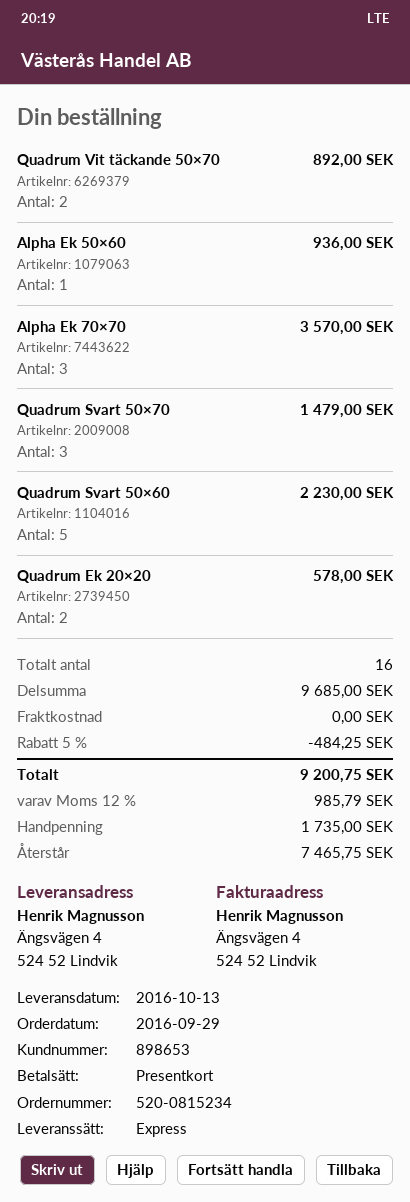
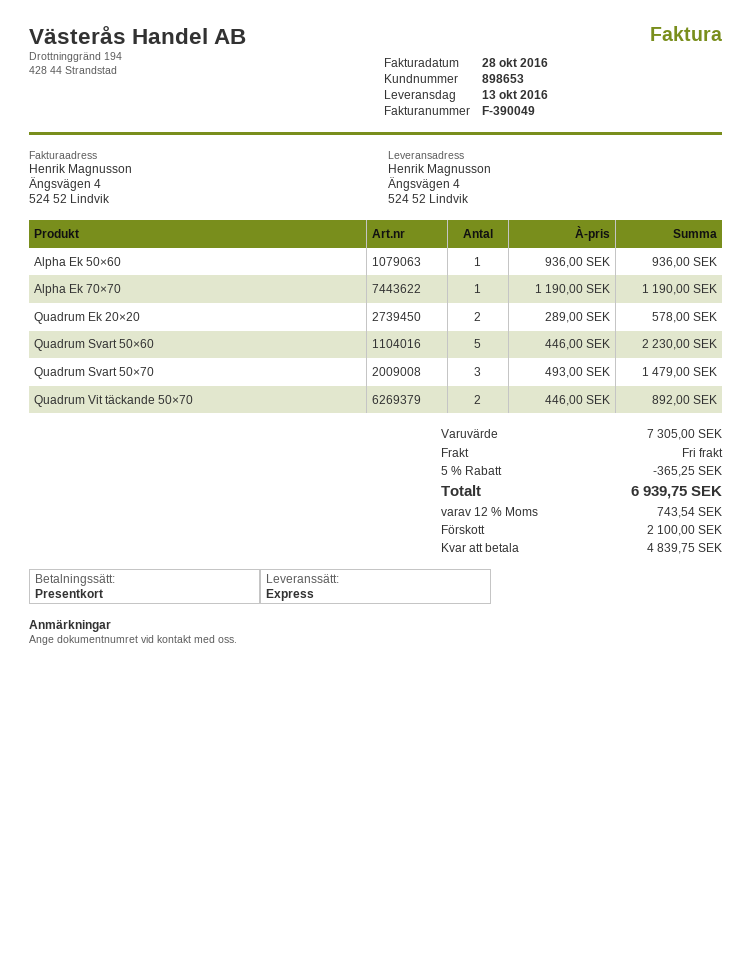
Alpha Ek 70×70: 3 for 3570.00 -> 1 for 1190.00
subtotal: 9685.00 -> 7305.00
discount: 5% = 484.25 -> 5% = 365.25
tax: 12% = 985.79 -> 12% = 743.54
total: 9200.75 -> 6939.75
deposit: 1735.00 -> 2100.00
balance: 7465.75 -> 4839.75

